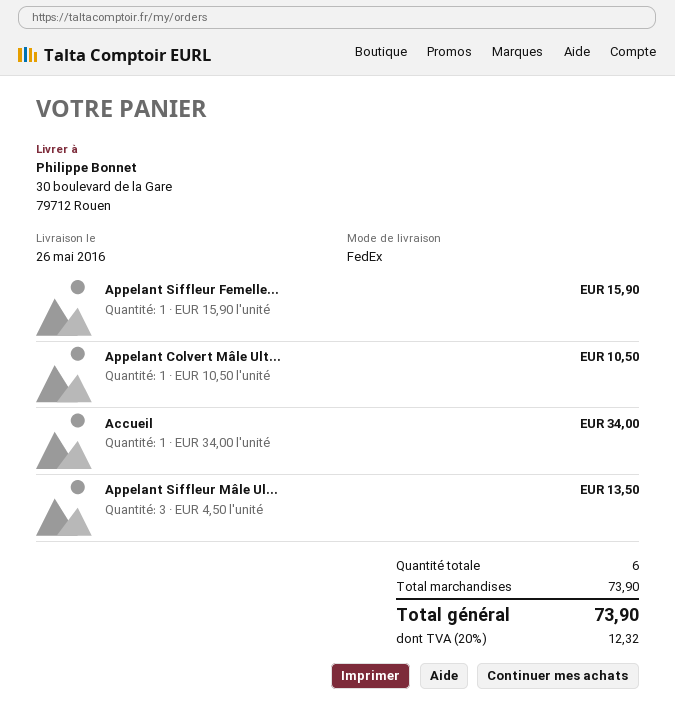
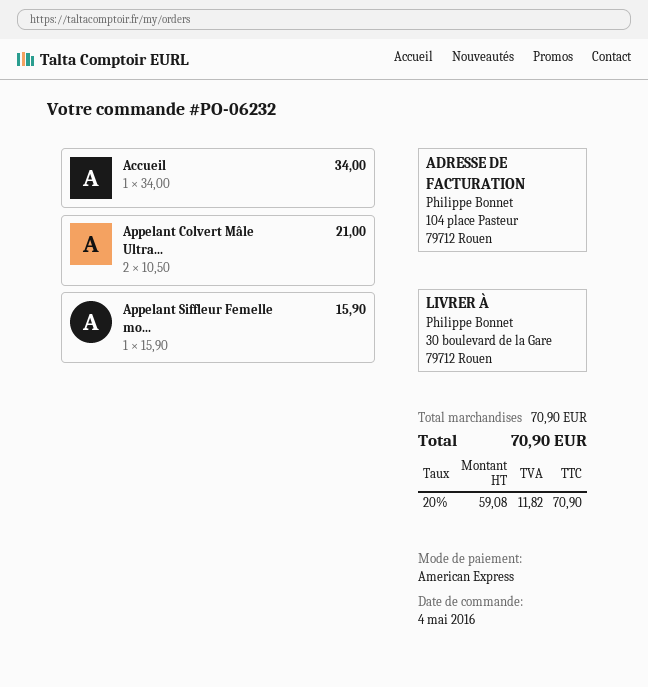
Appelant Colvert Mâle Ult...: 1 x 10.50 = 10.50 -> 2 x 10.50 = 21.00
Appelant Siffleur Mâle Ul...: 3 x 4.50 = 13.50 -> none
subtotal: 73.90 -> 70.90
tax: 20% = 12.32 -> 20% = 11.82
total: 73.90 -> 70.90

